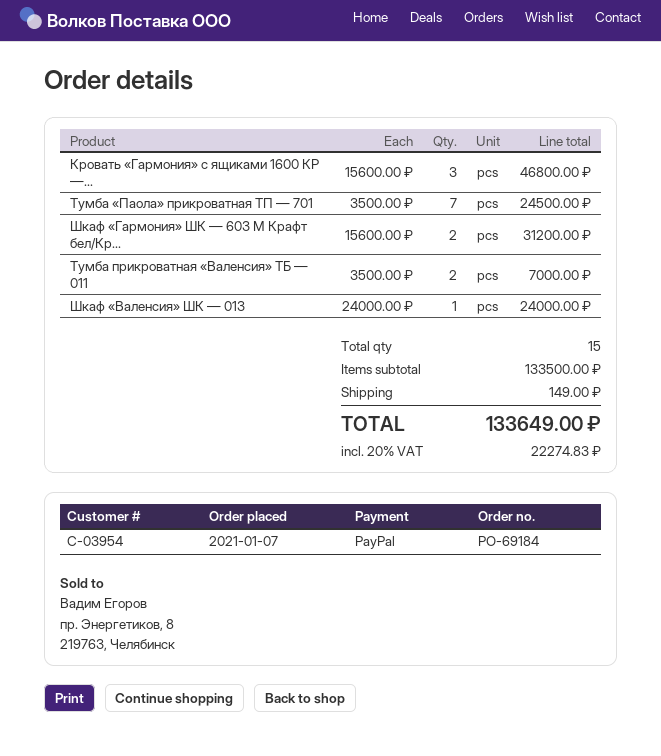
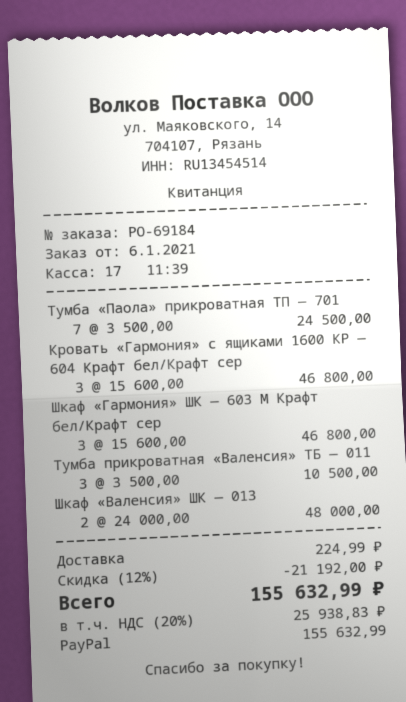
order date: 2021-01-07 -> 2021-01-06
Шкаф «Гармония» ШК — 603 М Крафт бел/Кр...: 2 x 15600.00 = 31200.00 -> 3 x 15600.00 = 46800.00
Тумба прикроватная «Валенсия» ТБ — 011: 2 x 3500.00 = 7000.00 -> 3 x 3500.00 = 10500.00
Шкаф «Валенсия» ШК — 013: 1 x 24000.00 = 24000.00 -> 2 x 24000.00 = 48000.00
discount: none -> 12% = 21192.00
shipping: 149.00 -> 224.99
tax: 20% = 22274.83 -> 20% = 25938.83
total: 133649.00 -> 155632.99

